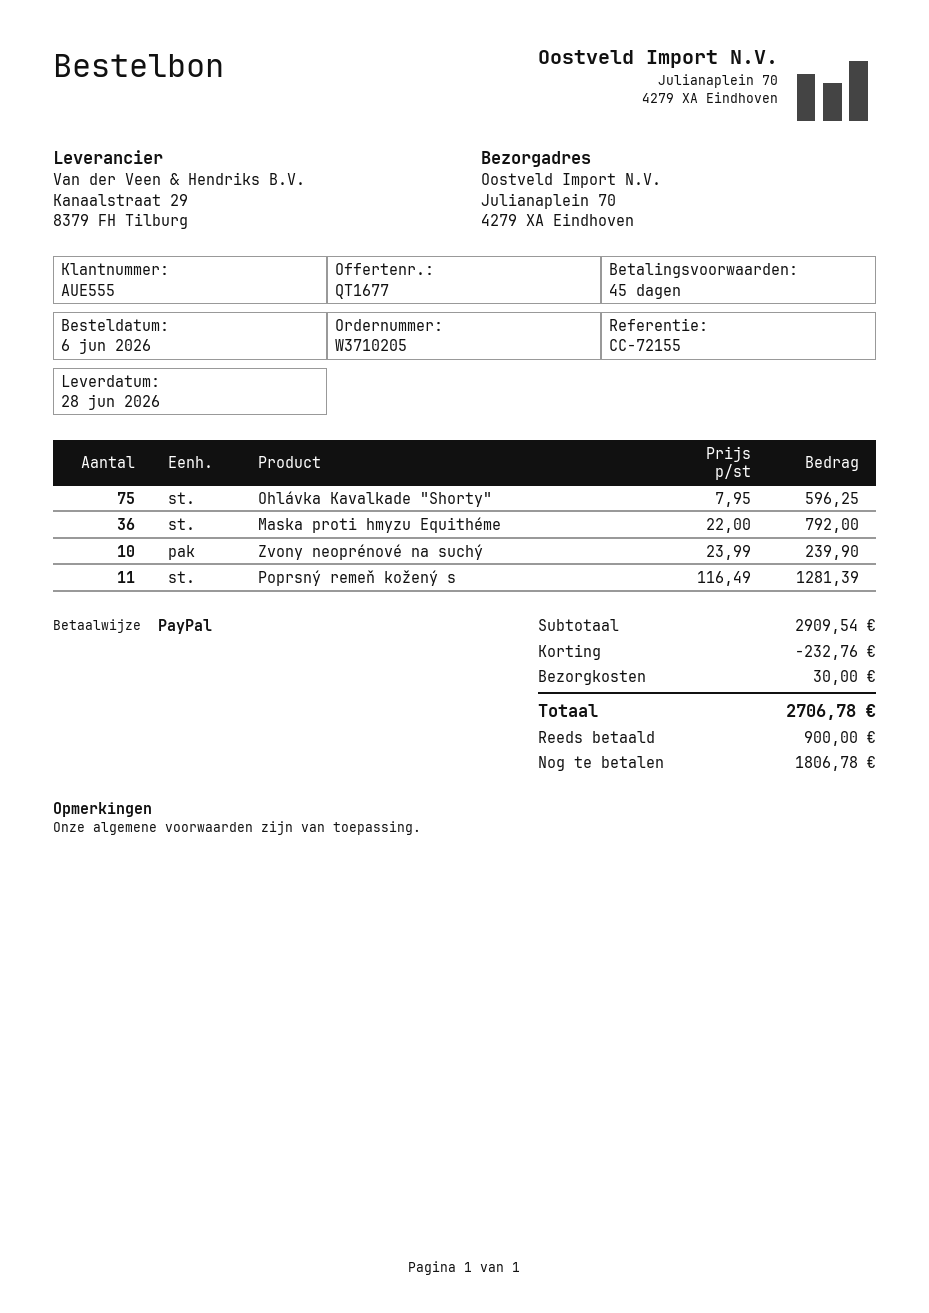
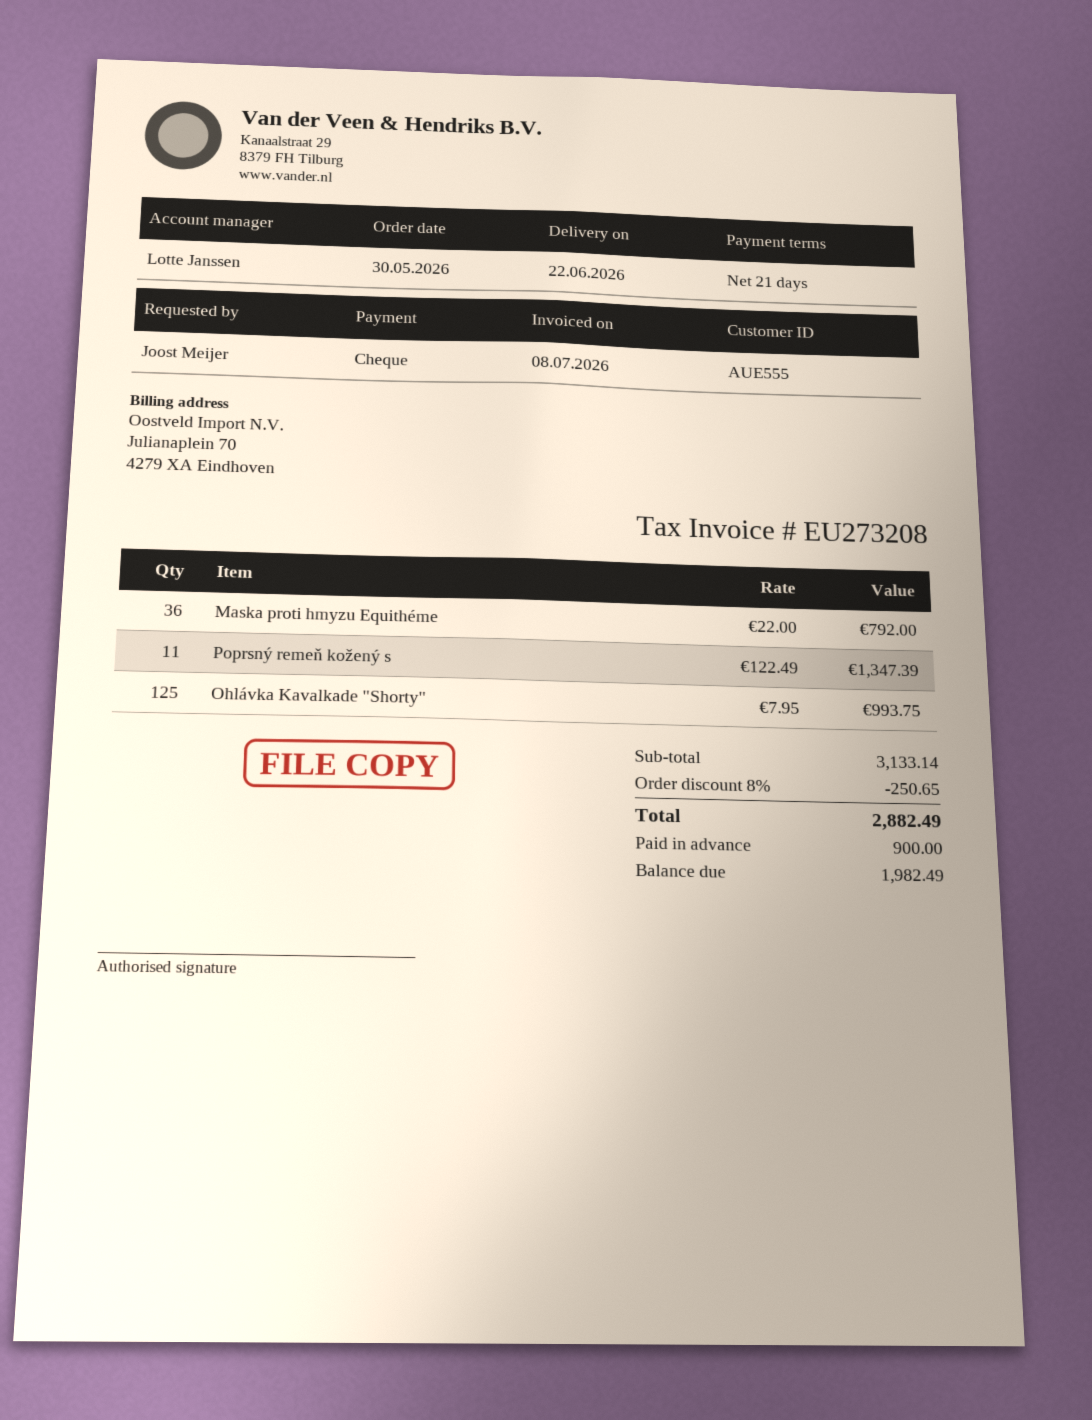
order date: 2026-06-06 -> 2026-05-30
delivery date: 2026-06-28 -> 2026-06-22
payment terms: 45 days -> 21 days
payment method: PayPal -> cheque
Ohlávka Kavalkade "Shorty": 75 x 7.95 = 596.25 -> 125 x 7.95 = 993.75
Zvony neoprénové na suchý: 10 x 23.99 = 239.90 -> none
Poprsný remeň kožený s: 11 x 116.49 = 1281.39 -> 11 x 122.49 = 1347.39
subtotal: 2909.54 -> 3133.14
discount: 232.76 -> 250.65
shipping: 30.00 -> none
total: 2706.78 -> 2882.49
balance: 1806.78 -> 1982.49

